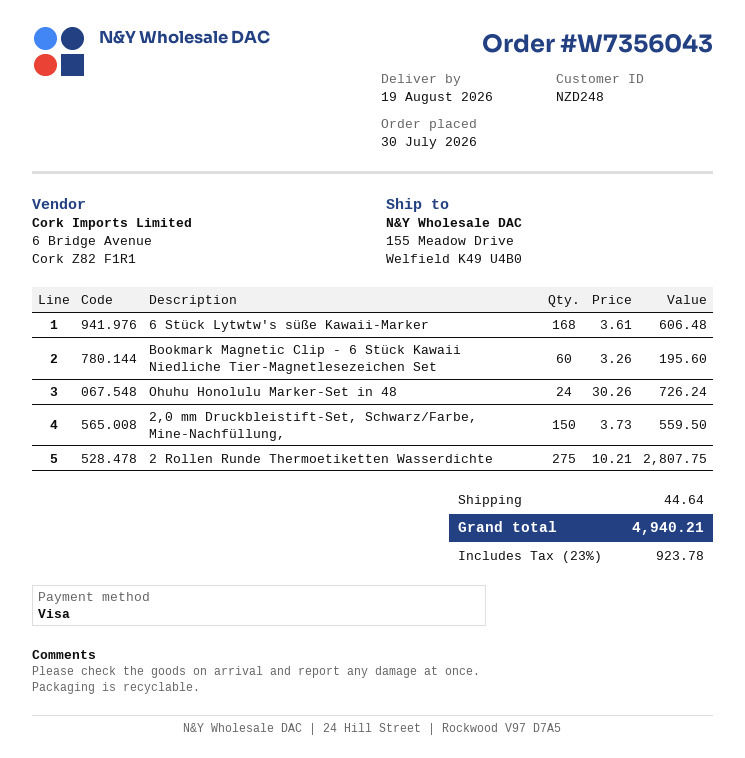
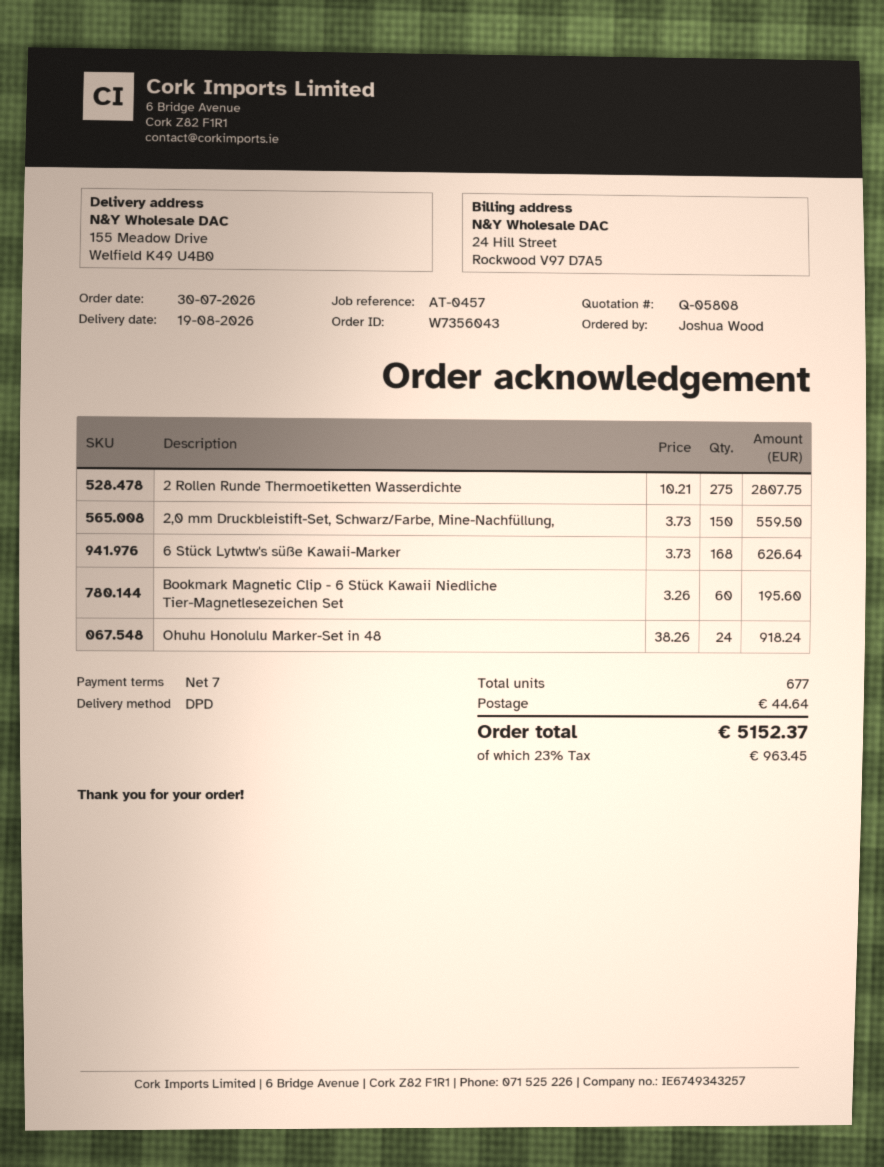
6 Stück Lytwtw's süße Kawaii-Marker: 168 x 3.61 = 606.48 -> 168 x 3.73 = 626.64
Ohuhu Honolulu Marker-Set in 48: 24 x 30.26 = 726.24 -> 24 x 38.26 = 918.24
tax: 23% = 923.78 -> 23% = 963.45
total: 4940.21 -> 5152.37

